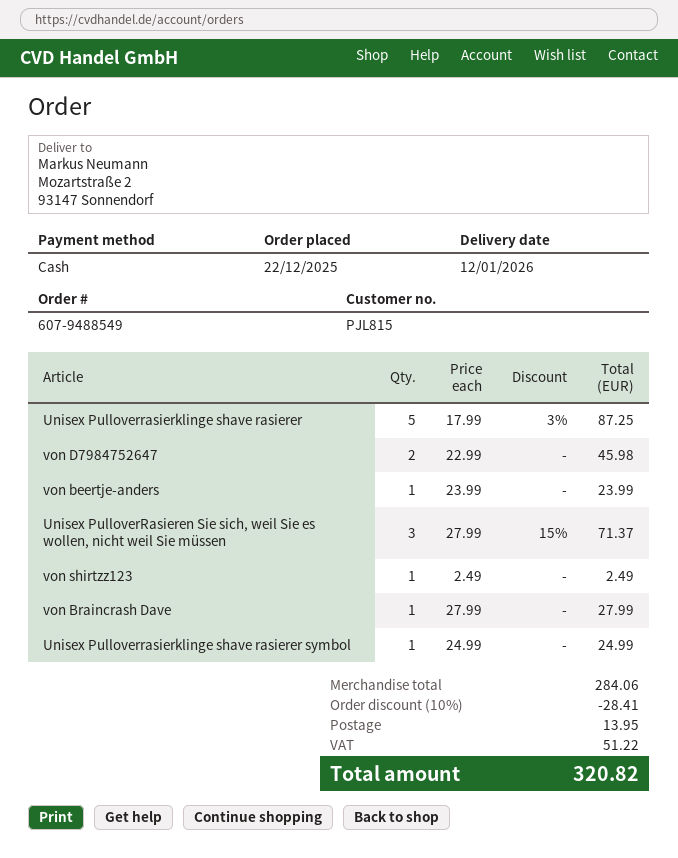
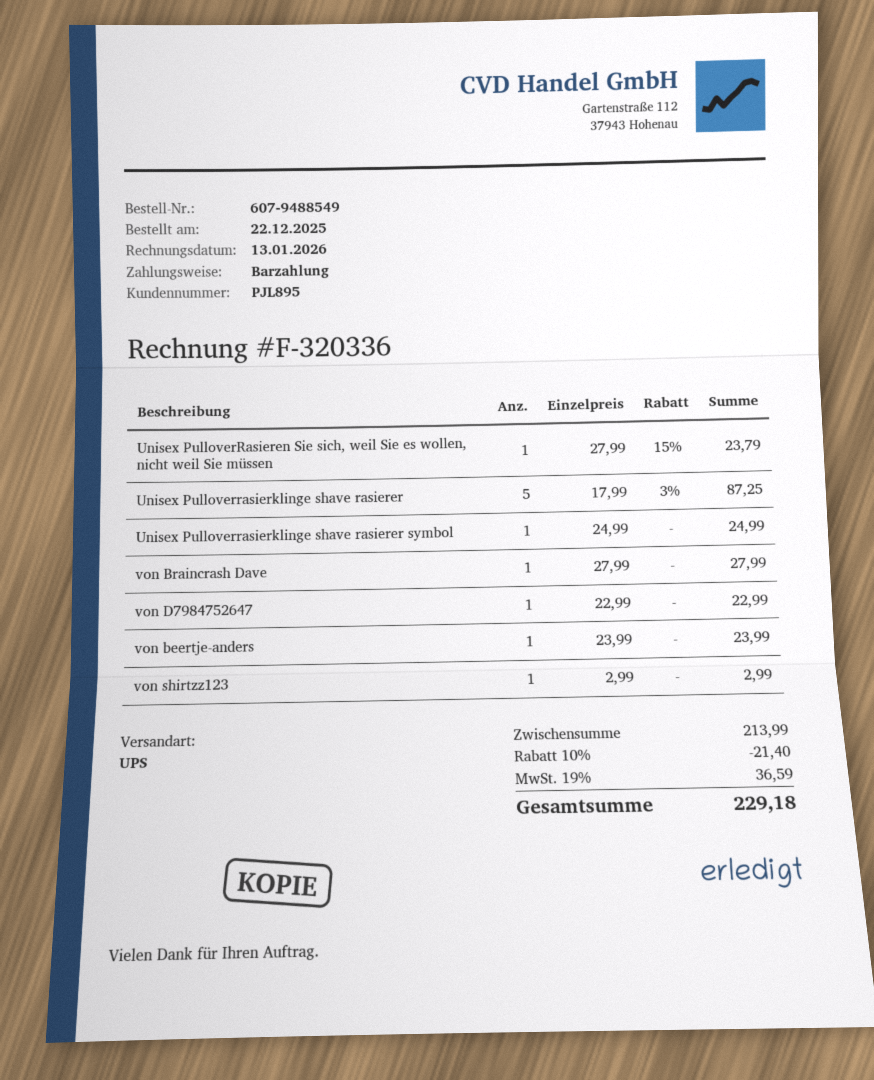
customer number: PJL815 -> PJL895
von D7984752647: 2 x 22.99 = 45.98 -> 1 x 22.99 = 22.99
Unisex PulloverRasieren Sie sich, weil Sie es wollen, nicht weil Sie müssen: 3 x 27.99 - 15% = 71.37 -> 1 x 27.99 - 15% = 23.79
von shirtzz123: 1 x 2.49 = 2.49 -> 1 x 2.99 = 2.99
subtotal: 284.06 -> 213.99
discount: 10% = 28.41 -> 10% = 21.40
shipping: 13.95 -> none
tax: 51.22 -> 36.59
total: 320.82 -> 229.18

